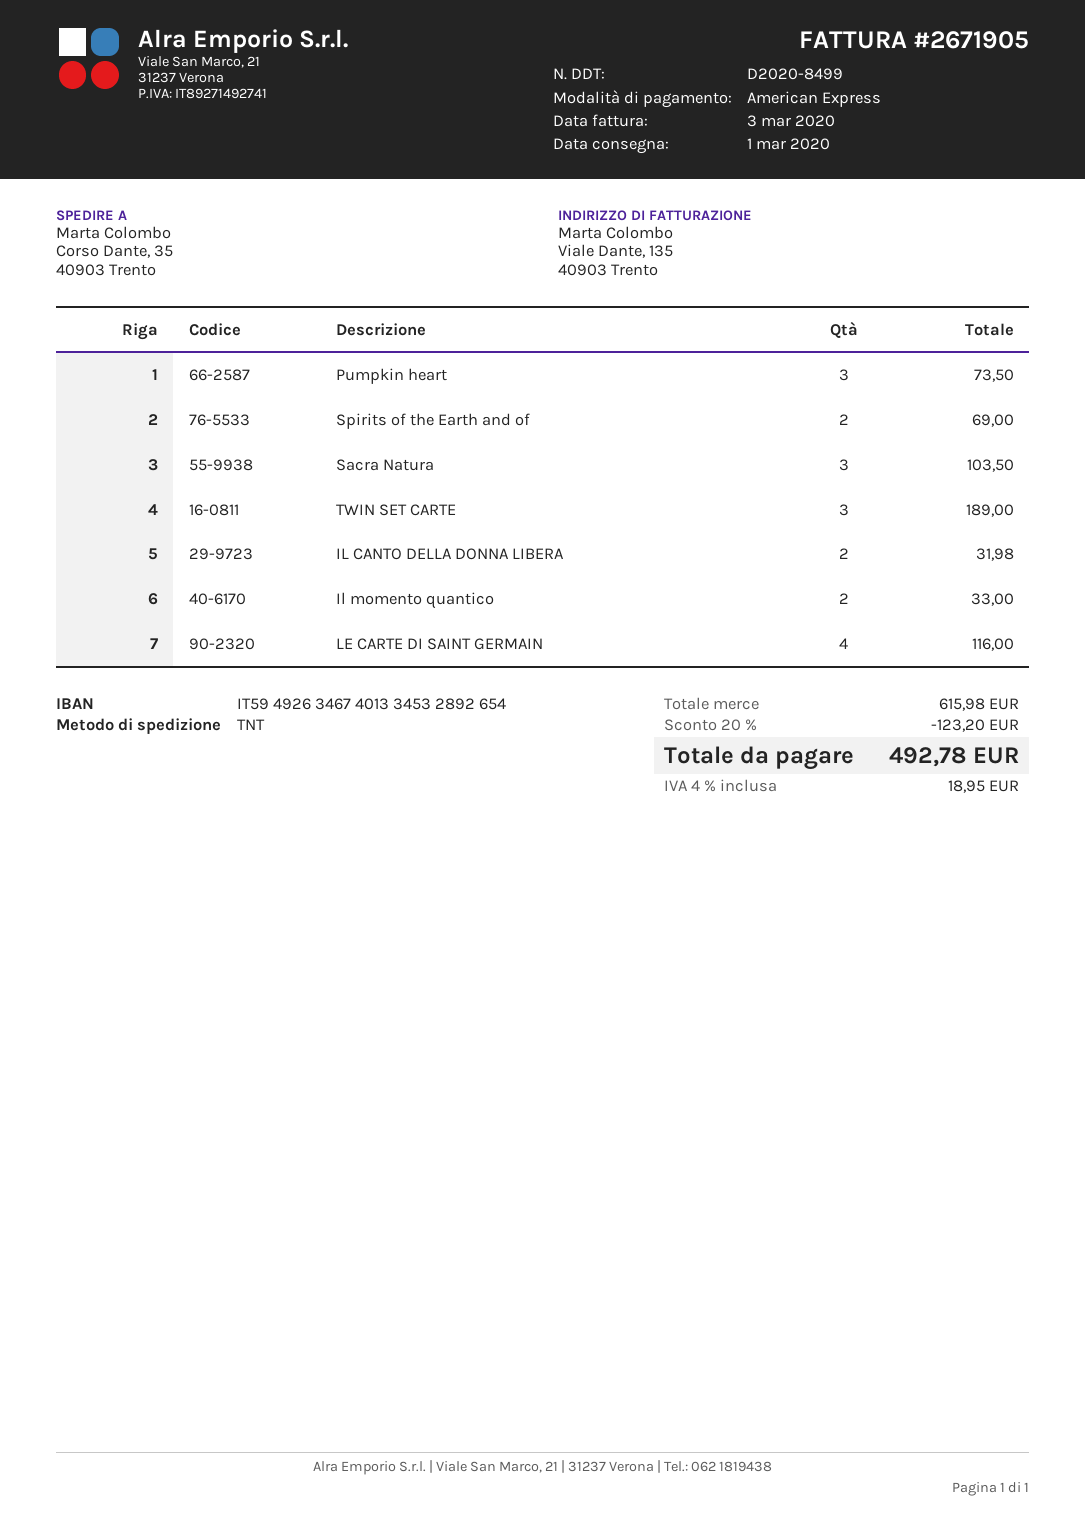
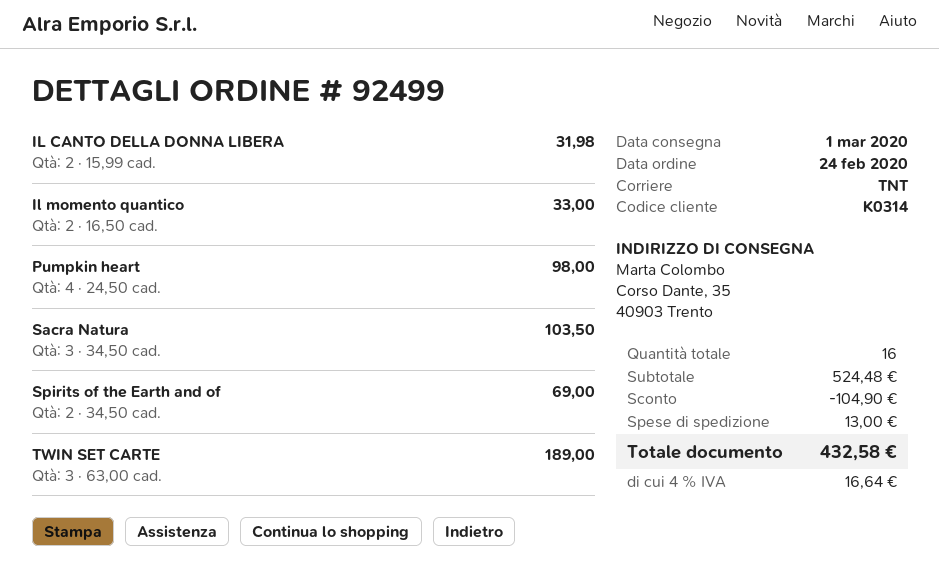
Pumpkin heart: 3 for 73.50 -> 4 for 98.00
LE CARTE DI SAINT GERMAIN: 4 for 116.00 -> none
subtotal: 615.98 -> 524.48
discount: 123.20 -> 104.90
shipping: none -> 13.00
tax: 4% = 18.95 -> 4% = 16.64
total: 492.78 -> 432.58

